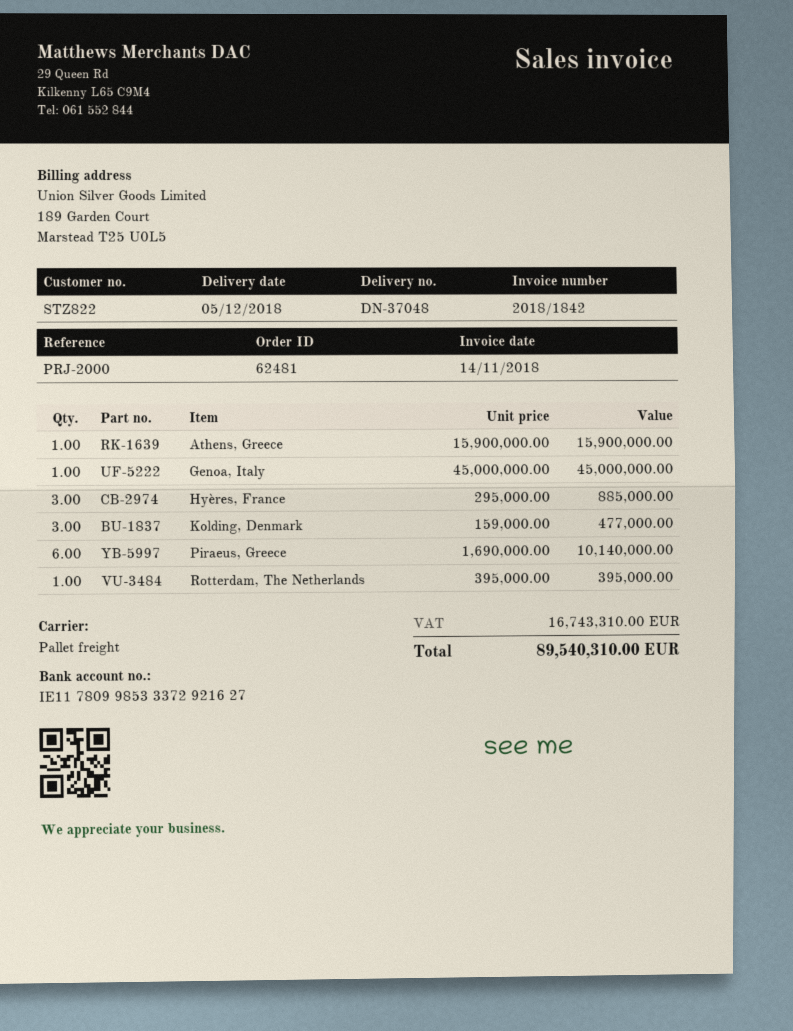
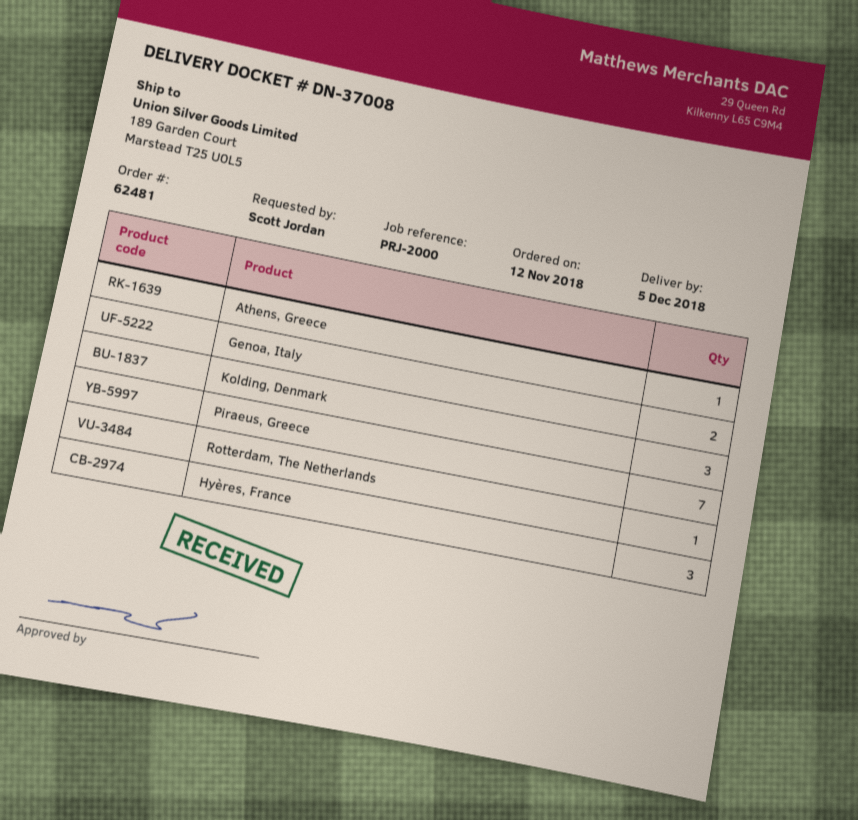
delivery note number: DN-37048 -> DN-37008
Genoa, Italy: 1 -> 2
Piraeus, Greece: 6 -> 7

